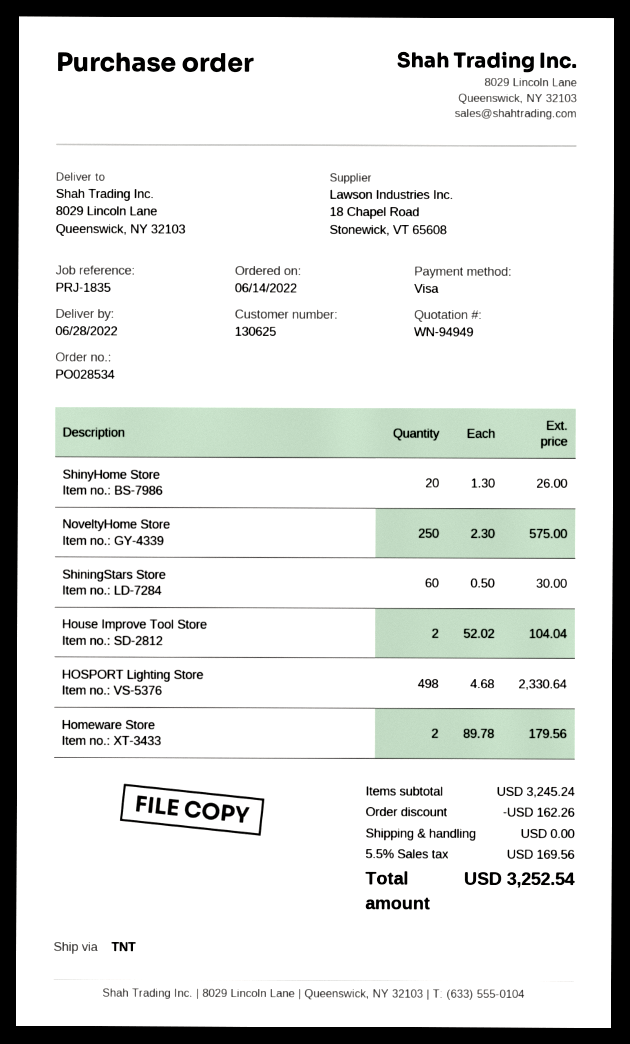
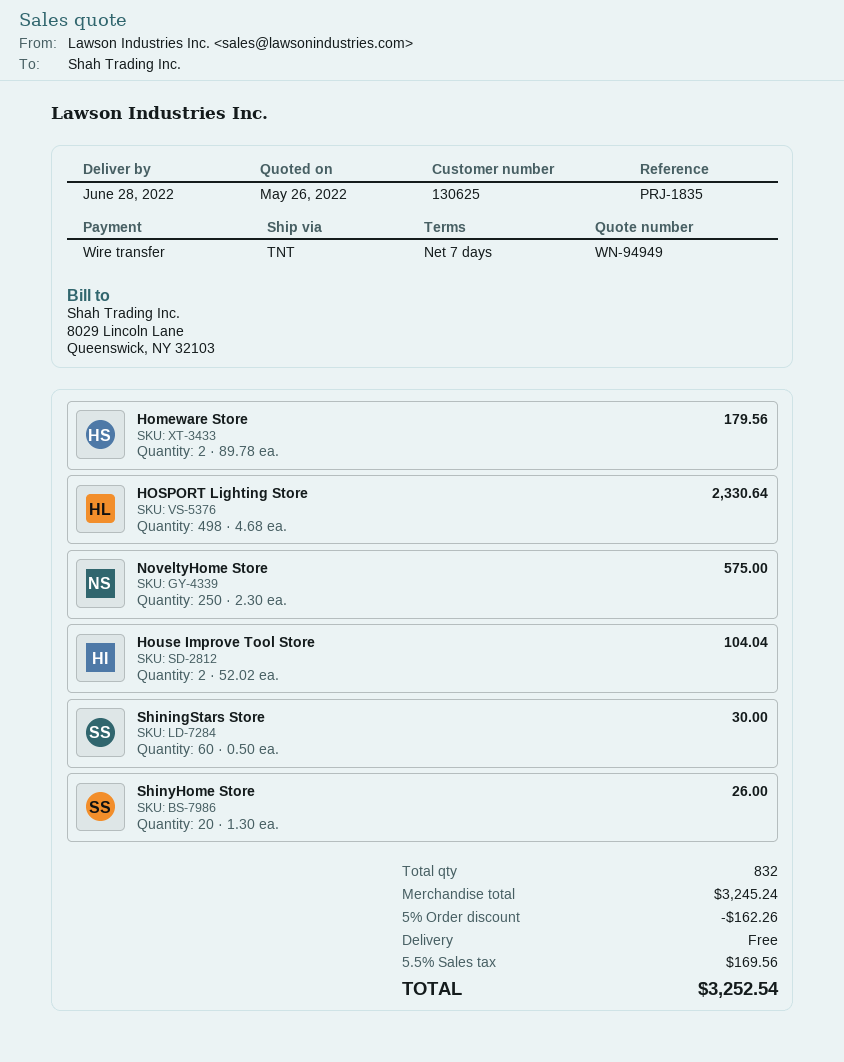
payment method: Visa -> bank transfer

